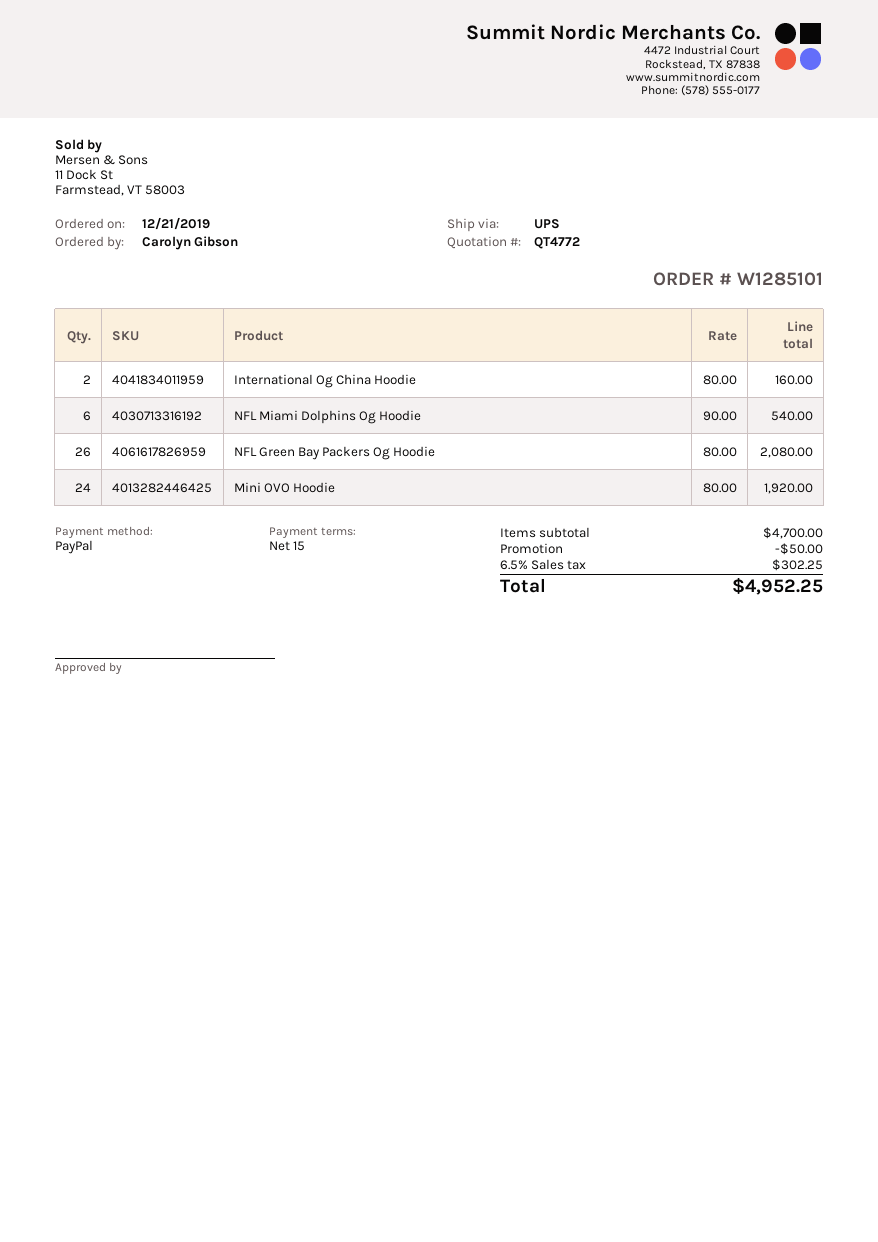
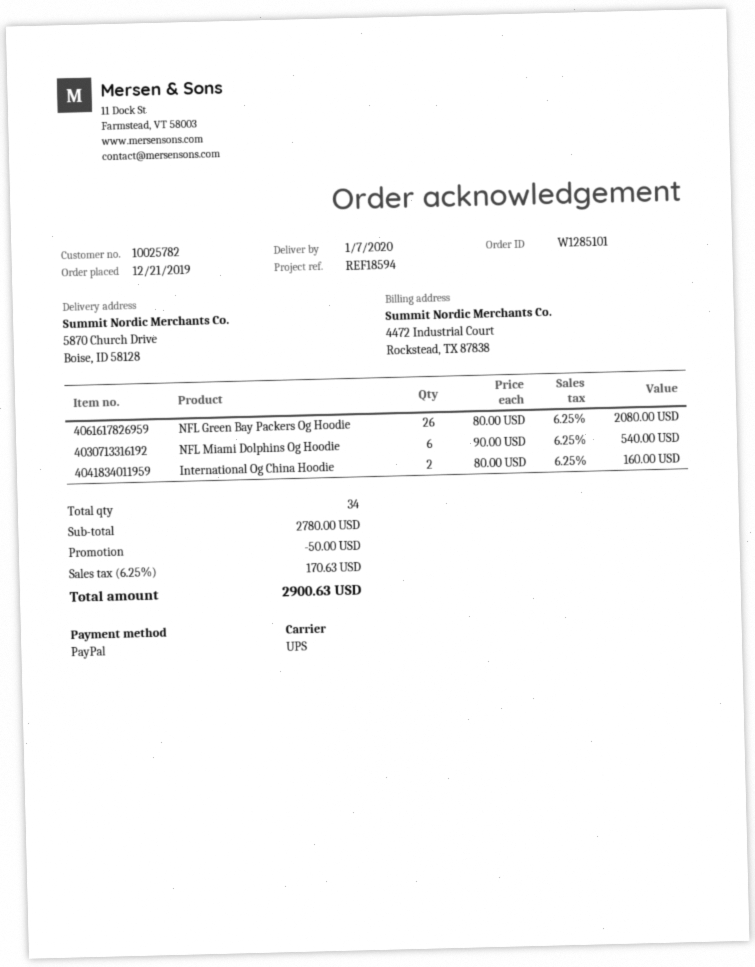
Mini OVO Hoodie: 24 x 80.00 = 1920.00 -> none
subtotal: 4700.00 -> 2780.00
tax: 6.5% = 302.25 -> 6.25% = 170.63
total: 4952.25 -> 2900.63

